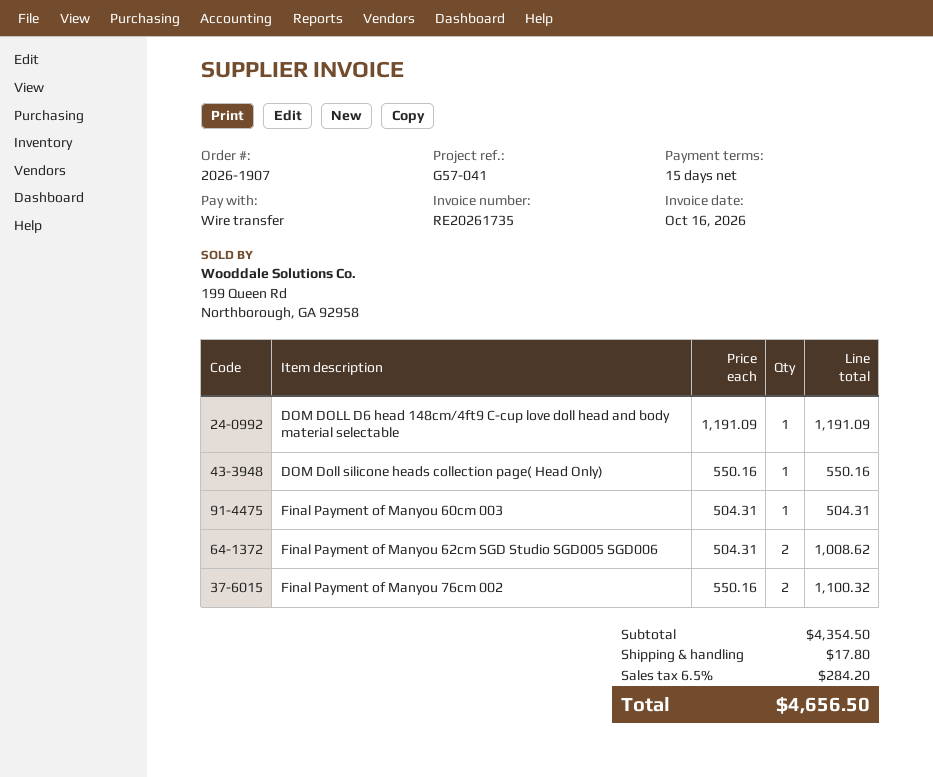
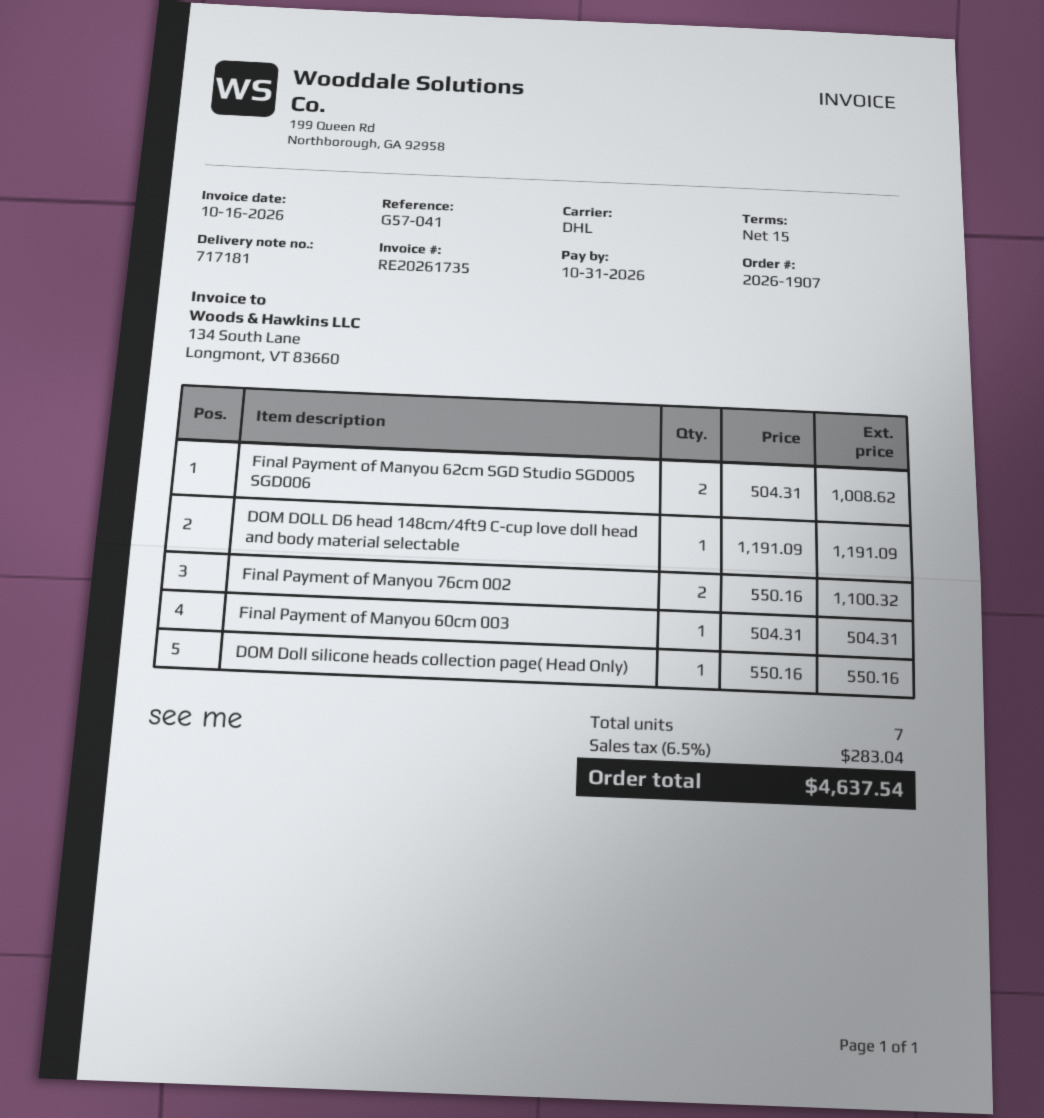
shipping: 17.80 -> none
tax: 6.5% = 284.20 -> 6.5% = 283.04
total: 4656.50 -> 4637.54

